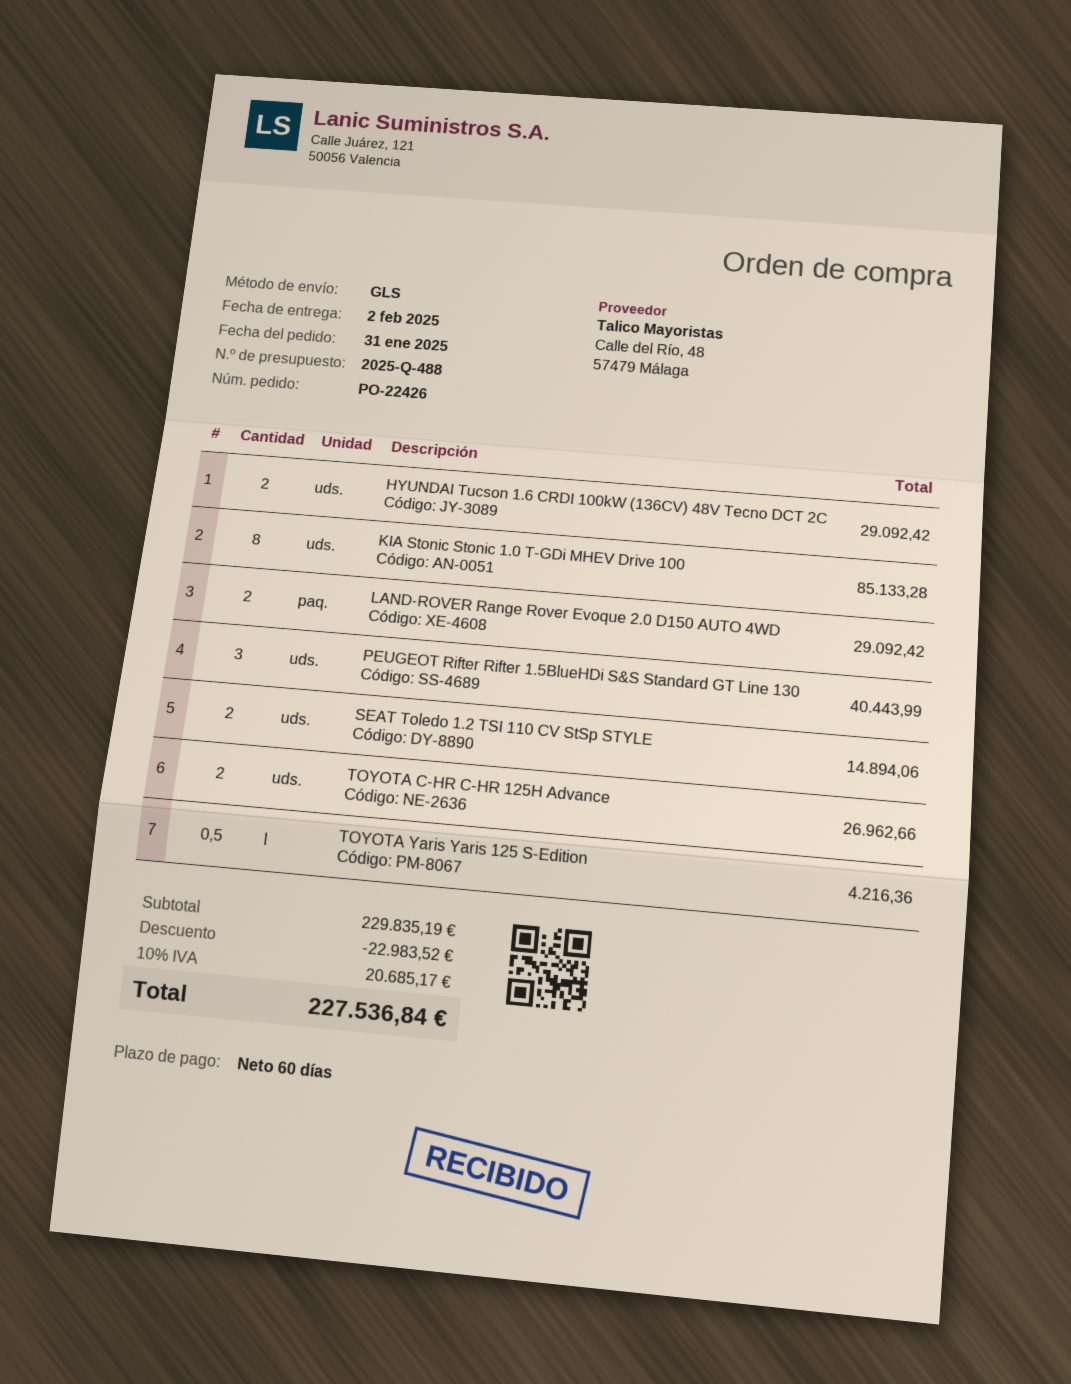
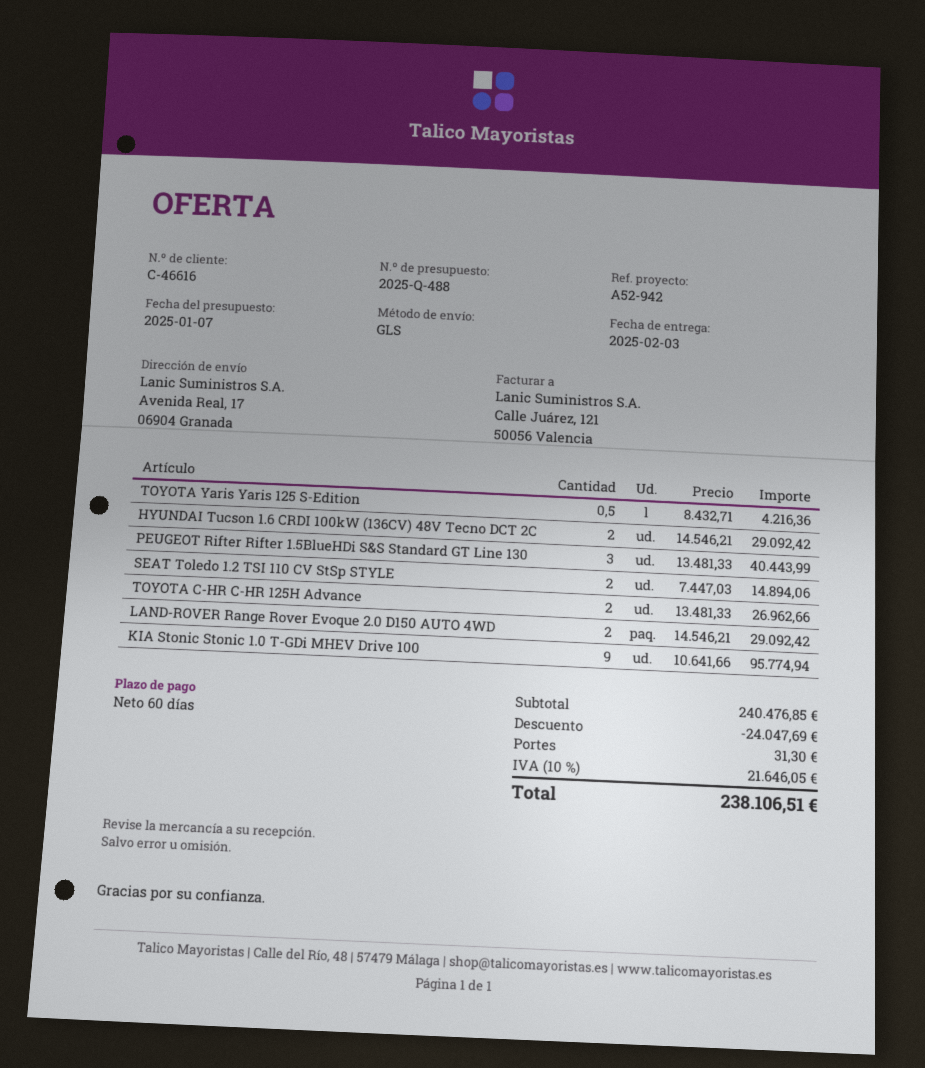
delivery date: 2025-02-02 -> 2025-02-03
KIA Stonic Stonic 1.0 T-GDi MHEV Drive 100: 8 for 85133.28 -> 9 for 95774.94
subtotal: 229835.19 -> 240476.85
discount: 22983.52 -> 24047.69
shipping: none -> 31.30
tax: 10% = 20685.17 -> 10% = 21646.05
total: 227536.84 -> 238106.51

